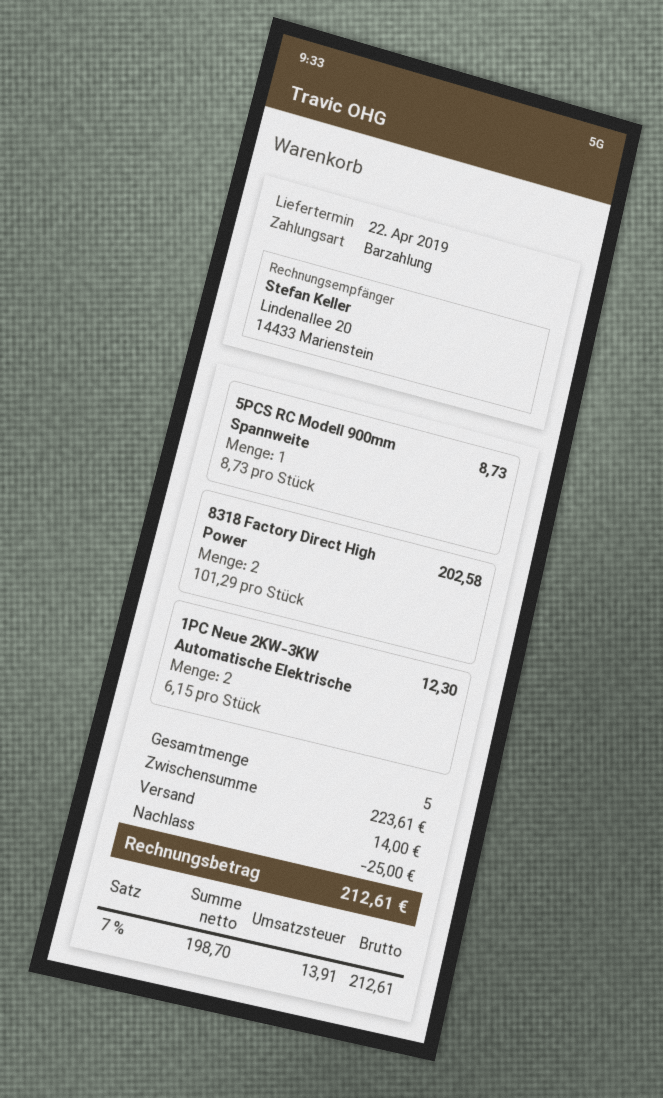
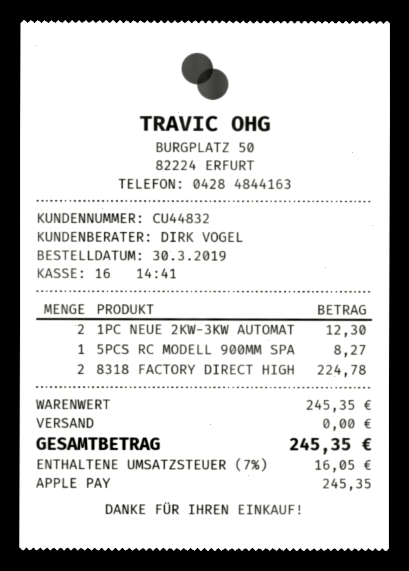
payment method: cash -> Apple Pay
5PCS RC Modell 900mm Spannweite: 1 for 8.73 -> 1 for 8.27
8318 Factory Direct High Power: 2 for 202.58 -> 2 for 224.78
subtotal: 223.61 -> 245.35
discount: 25.00 -> none
shipping: 14.00 -> 0.00
tax: 7% = 13.91 -> 7% = 16.05
total: 212.61 -> 245.35

